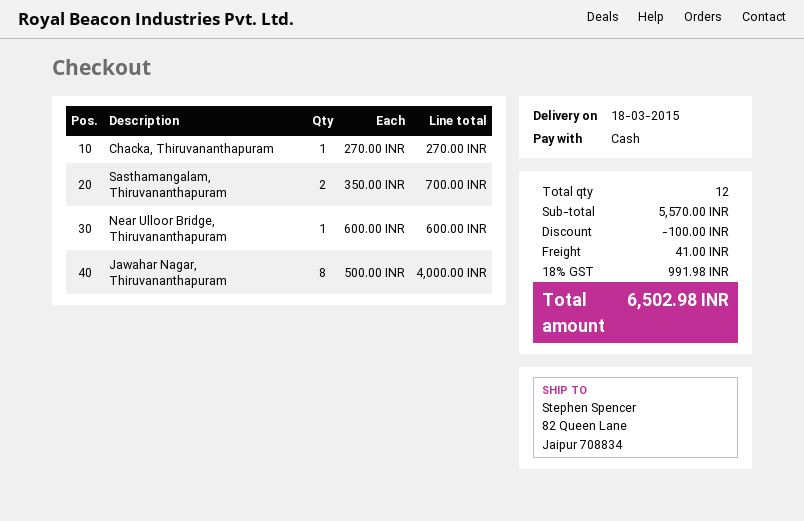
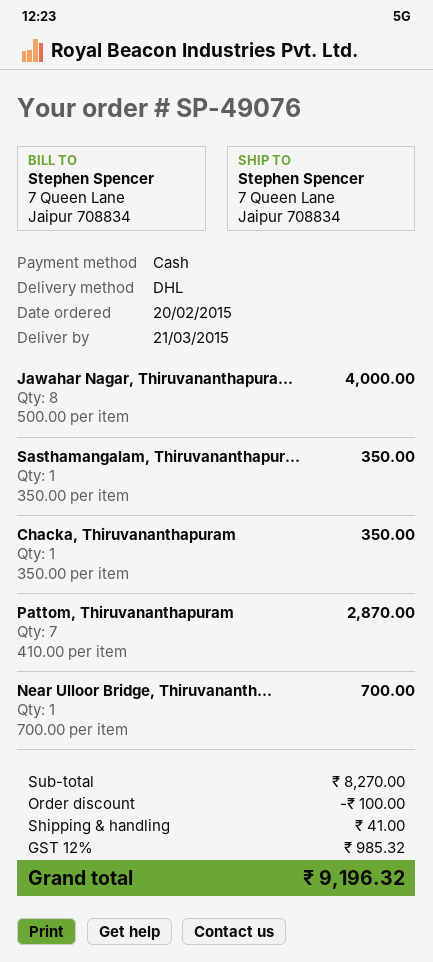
delivery date: 2015-03-18 -> 2015-03-21
ship to: 82 Queen Lane, Jaipur 708834 -> 7 Queen Lane, Jaipur 708834
Chacka, Thiruvananthapuram: 1 x 270.00 = 270.00 -> 1 x 350.00 = 350.00
Sasthamangalam, Thiruvananthapuram: 2 x 350.00 = 700.00 -> 1 x 350.00 = 350.00
Near Ulloor Bridge, Thiruvananthapuram: 1 x 600.00 = 600.00 -> 1 x 700.00 = 700.00
Pattom, Thiruvananthapuram: none -> 7 x 410.00 = 2870.00
subtotal: 5570.00 -> 8270.00
tax: 18% = 991.98 -> 12% = 985.32
total: 6502.98 -> 9196.32

